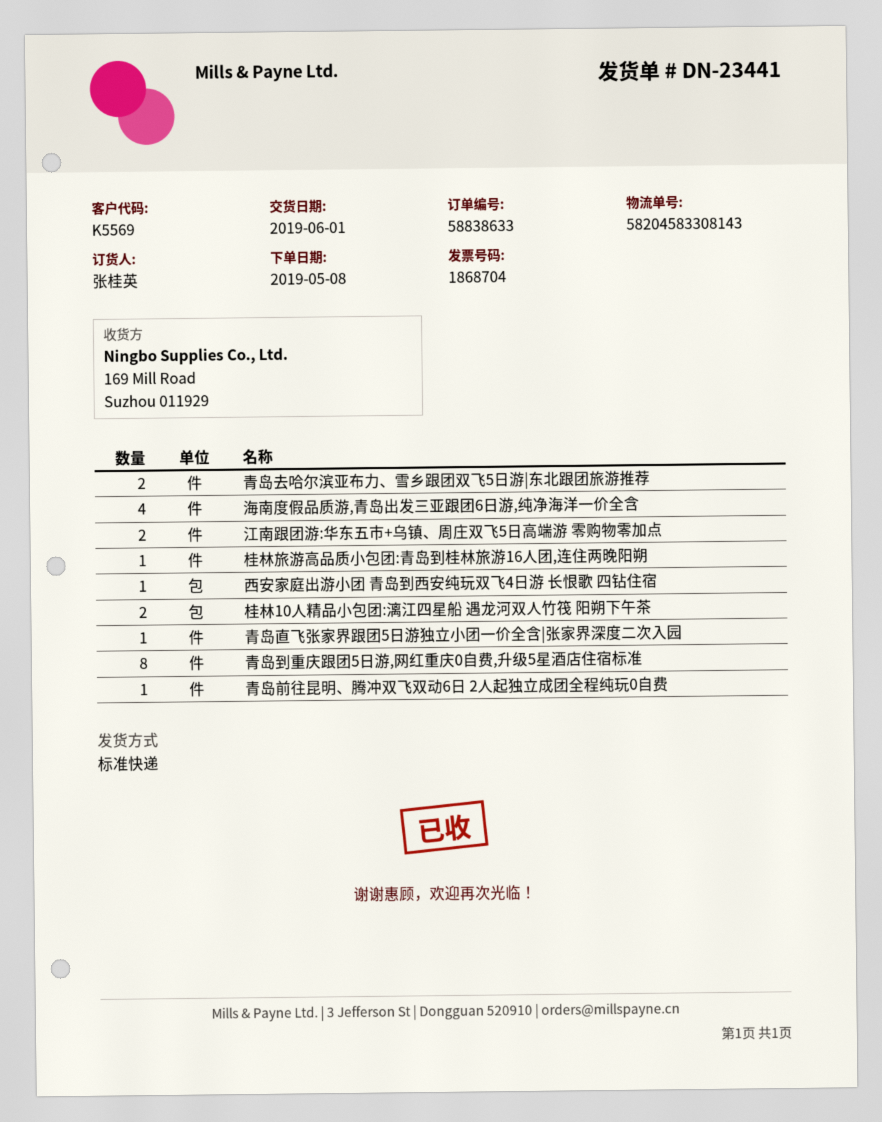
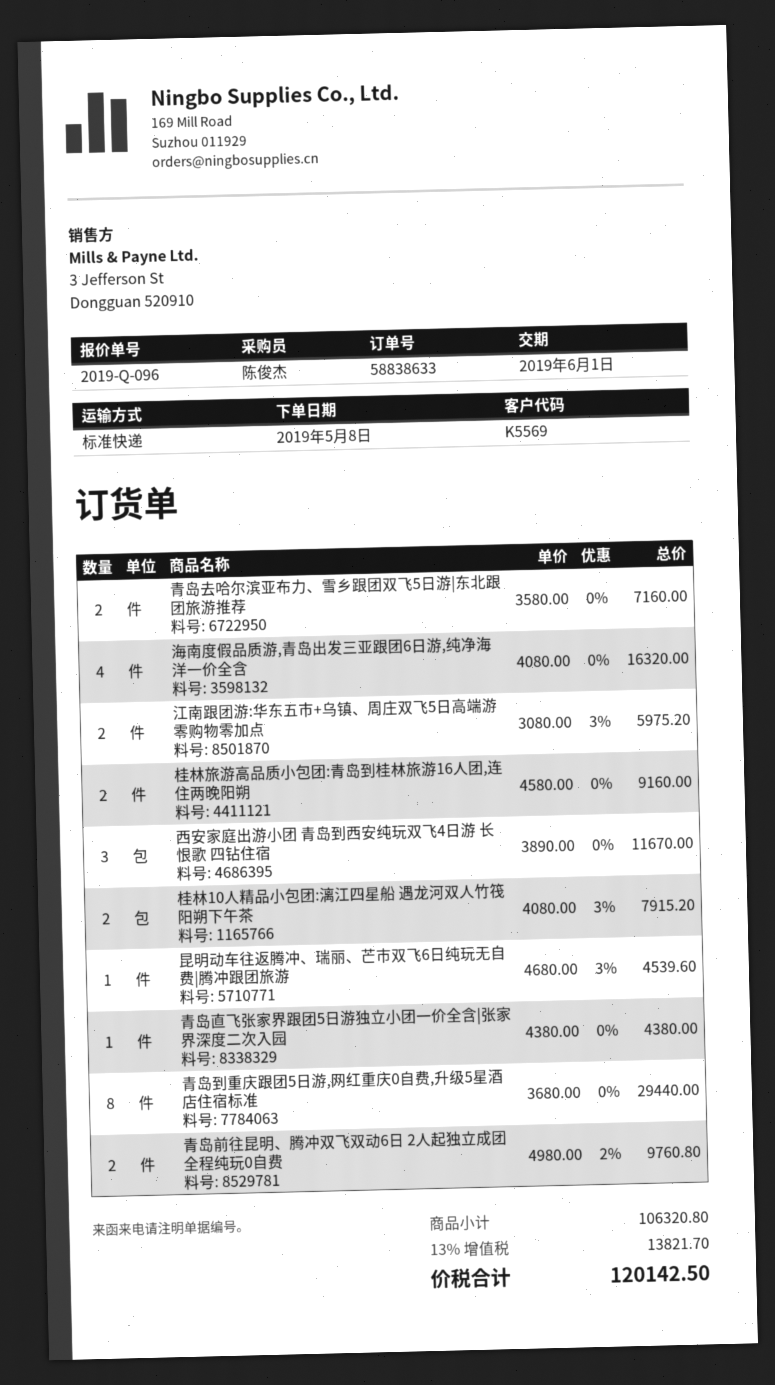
ordered by: 张桂英 -> 陈俊杰
桂林旅游高品质小包团:青岛到桂林旅游16人团,连住两晚阳朔: 1 -> 2
西安家庭出游小团 青岛到西安纯玩双飞4日游 长恨歌 四钻住宿: 1 -> 3
青岛前往昆明、腾冲双飞双动6日 2人起独立成团全程纯玩0自费: 1 -> 2
昆明动车往返腾冲、瑞丽、芒市双飞6日纯玩无自费|腾冲跟团旅游: none -> 1

